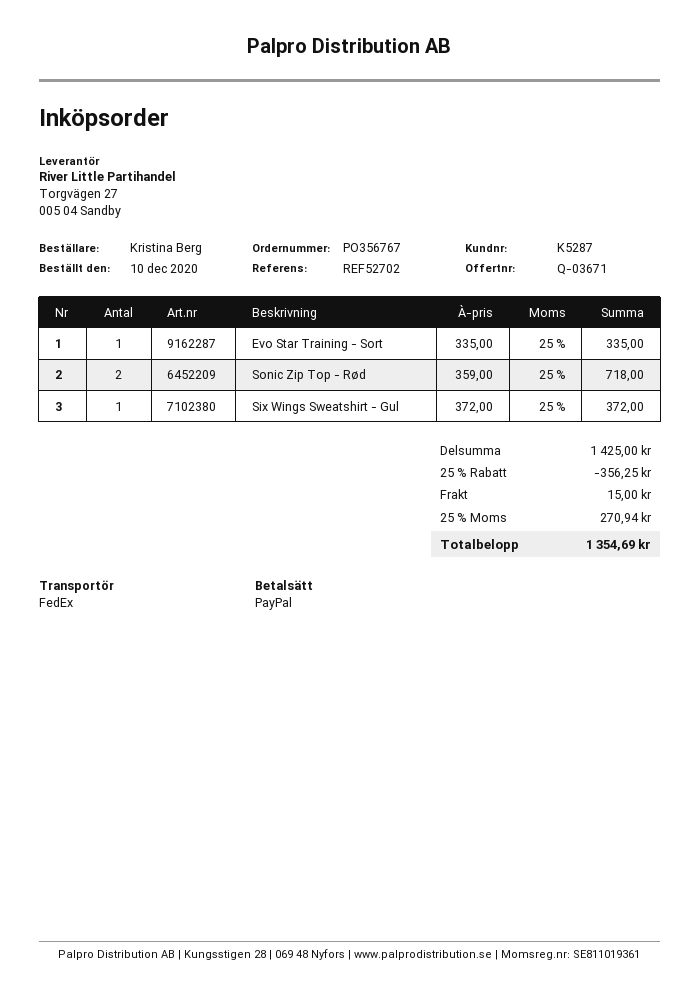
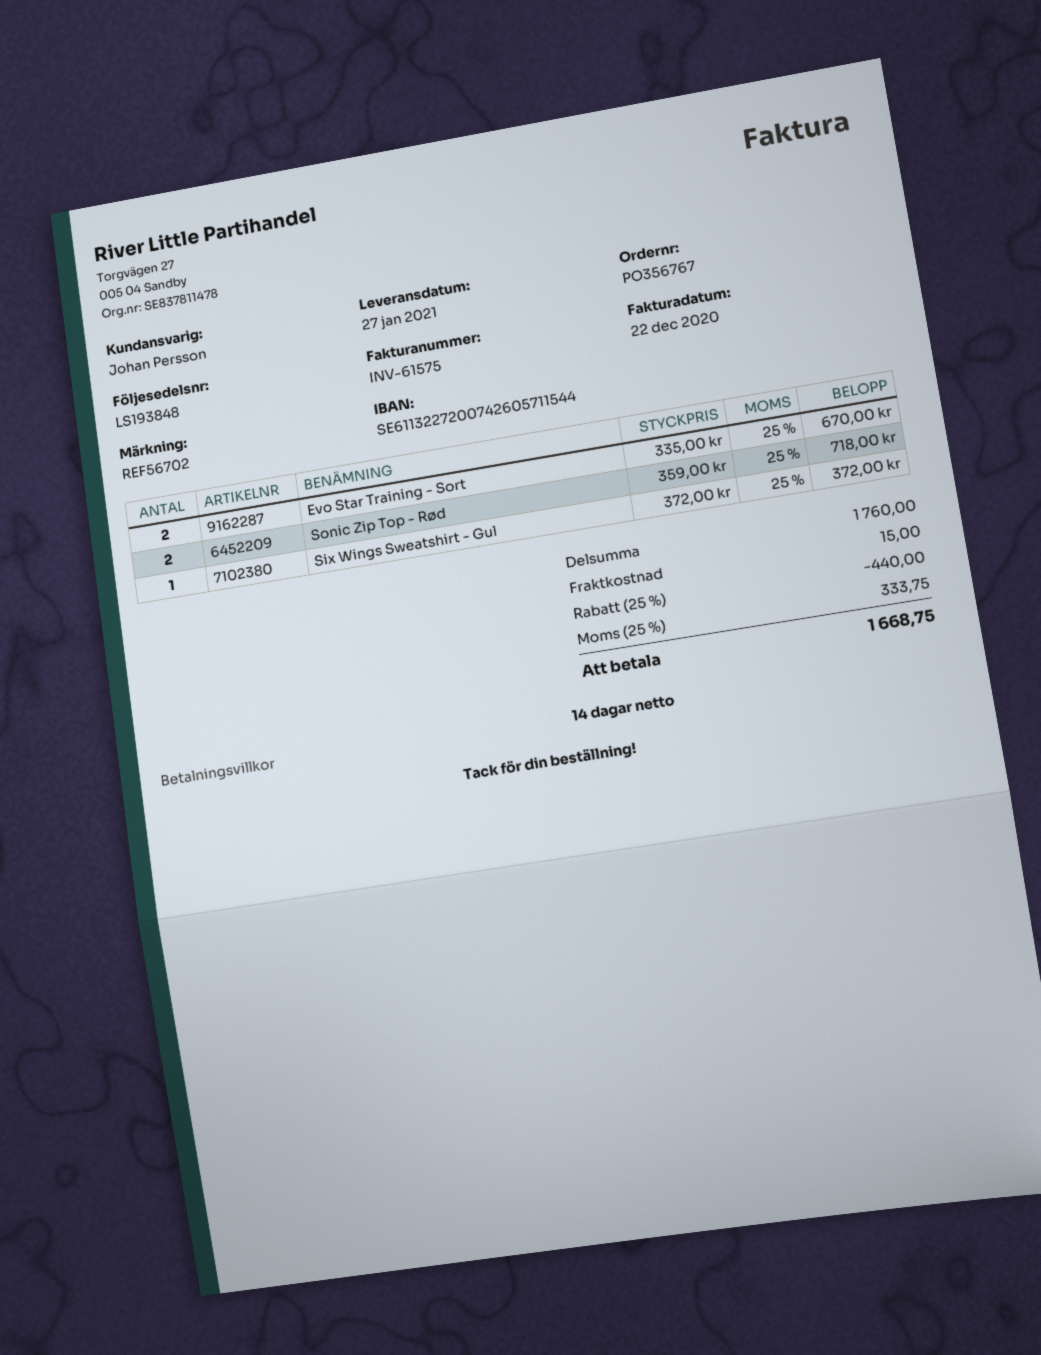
reference: REF52702 -> REF56702
Evo Star Training - Sort: 1 x 335.00 = 335.00 -> 2 x 335.00 = 670.00
subtotal: 1425.00 -> 1760.00
discount: 25% = 356.25 -> 25% = 440.00
tax: 25% = 270.94 -> 25% = 333.75
total: 1354.69 -> 1668.75

